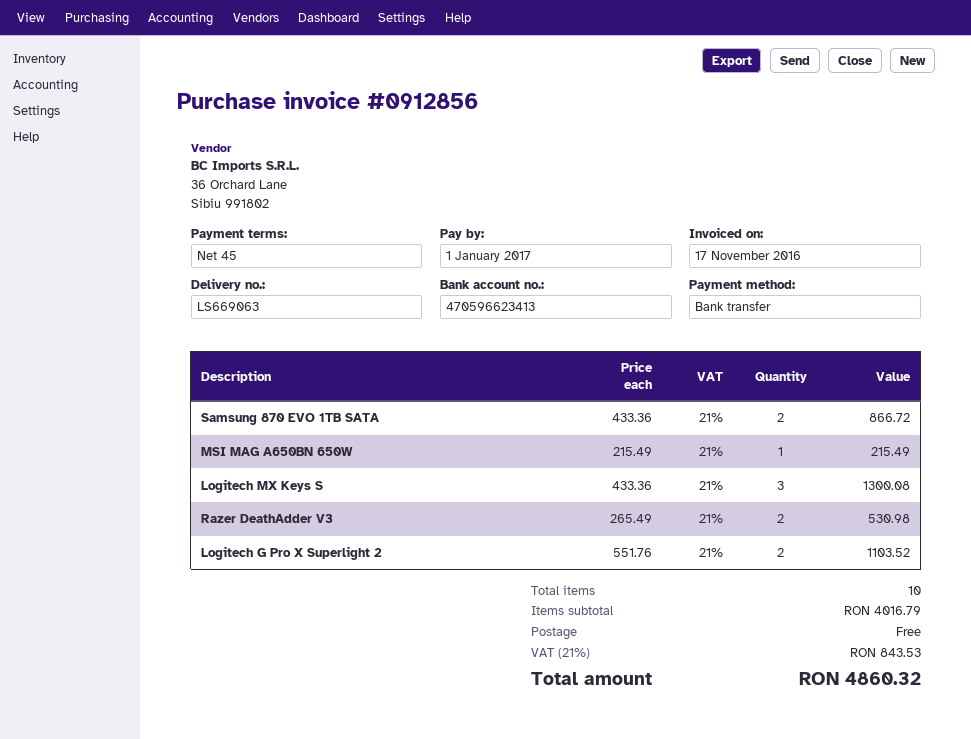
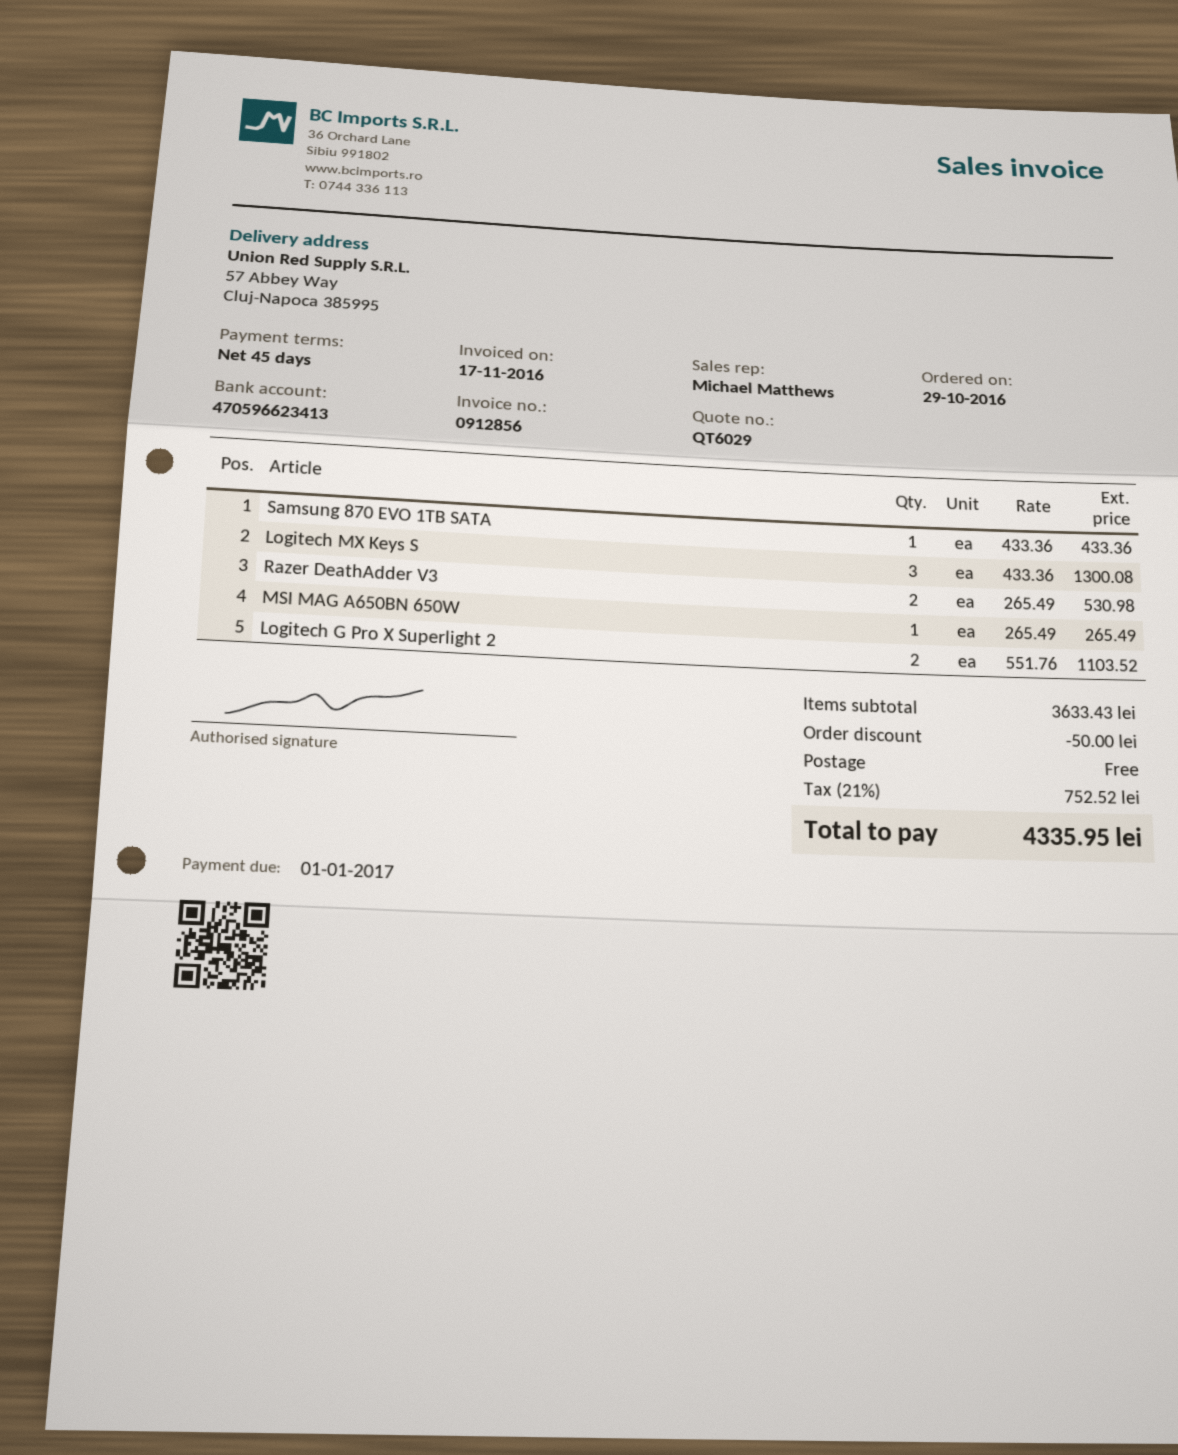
Samsung 870 EVO 1TB SATA: 2 x 433.36 = 866.72 -> 1 x 433.36 = 433.36
MSI MAG A650BN 650W: 1 x 215.49 = 215.49 -> 1 x 265.49 = 265.49
subtotal: 4016.79 -> 3633.43
discount: none -> 50.00
tax: 21% = 843.53 -> 21% = 752.52
total: 4860.32 -> 4335.95

